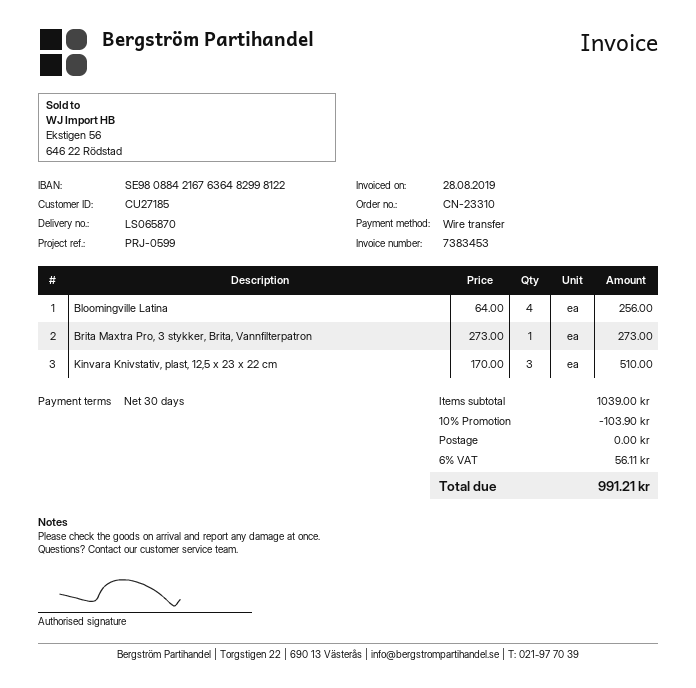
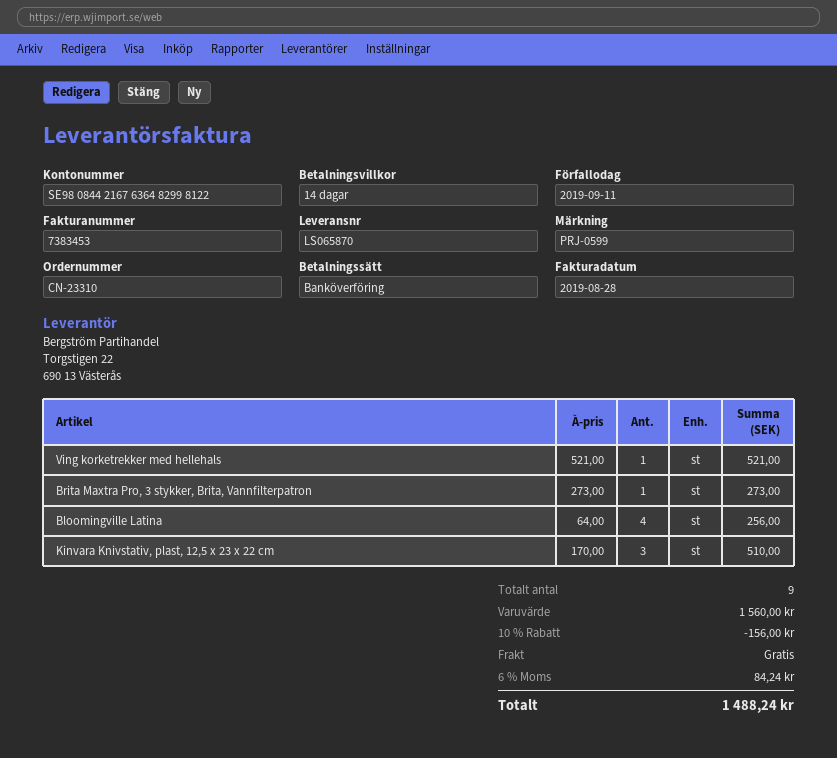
payment terms: 30 days -> 14 days
bank account: SE9808842167636482998122 -> SE9808442167636482998122
Ving korketrekker med hellehals: none -> 1 x 521.00 = 521.00
subtotal: 1039.00 -> 1560.00
discount: 10% = 103.90 -> 10% = 156.00
tax: 6% = 56.11 -> 6% = 84.24
total: 991.21 -> 1488.24

